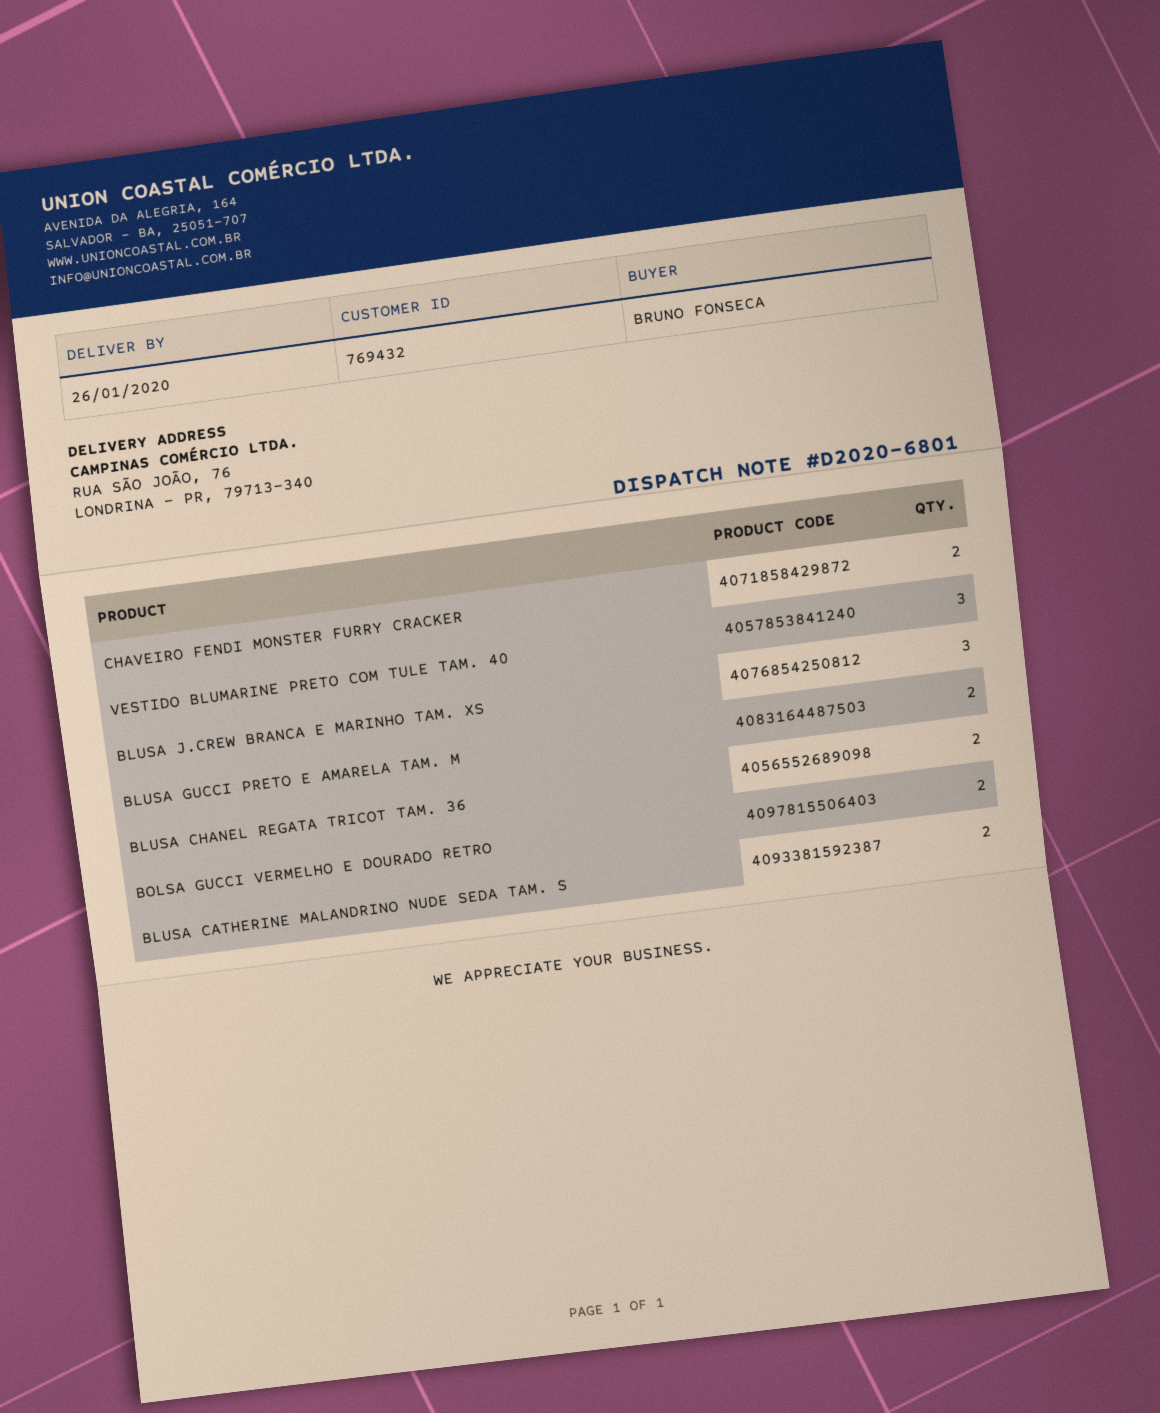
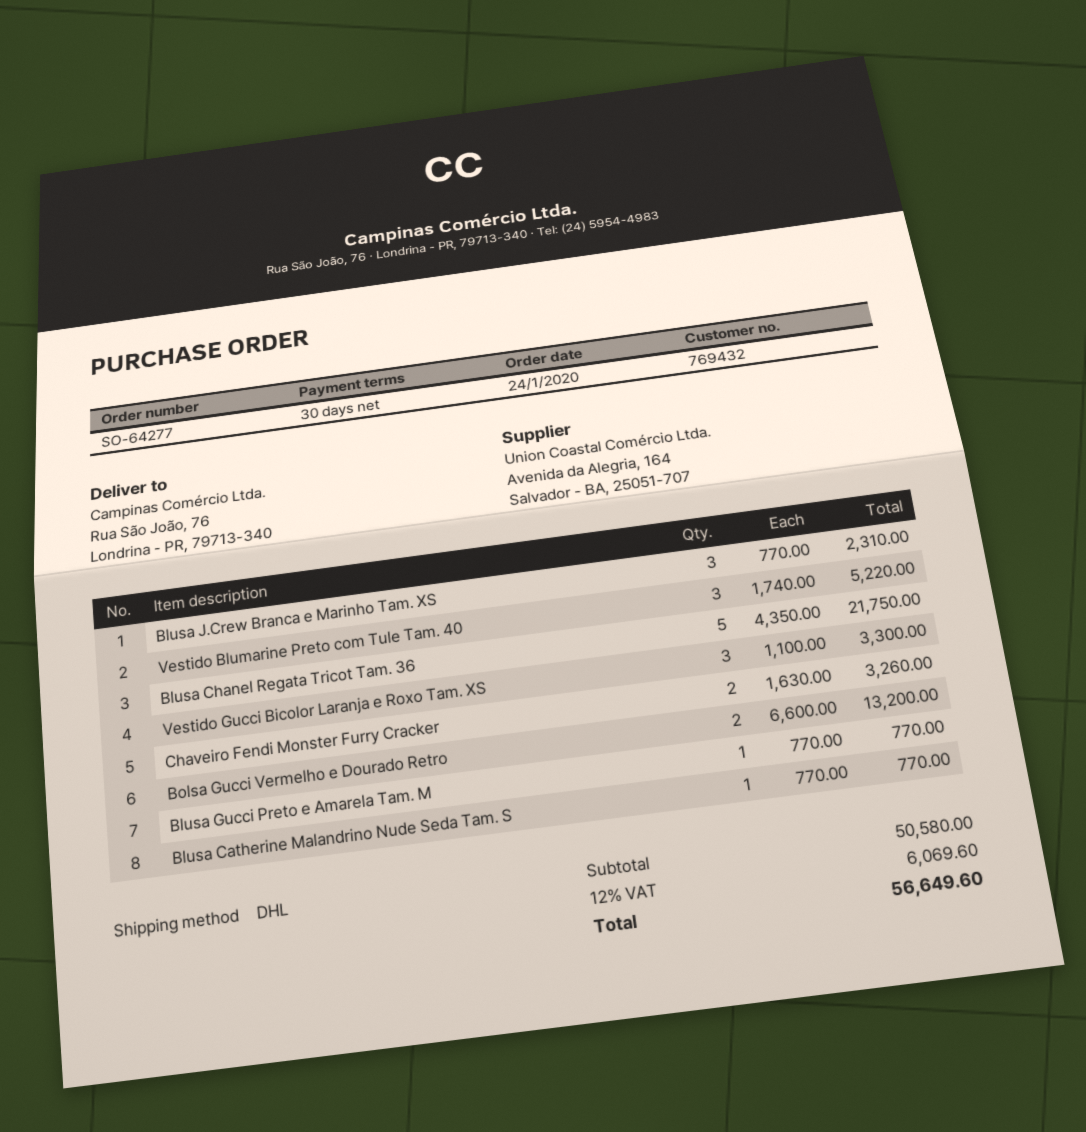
BLUSA GUCCI PRETO E AMARELA TAM. M: 2 -> 1
BLUSA CHANEL REGATA TRICOT TAM. 36: 2 -> 5
BLUSA CATHERINE MALANDRINO NUDE SEDA TAM. S: 2 -> 1
Vestido Gucci Bicolor Laranja e Roxo Tam. XS: none -> 3

